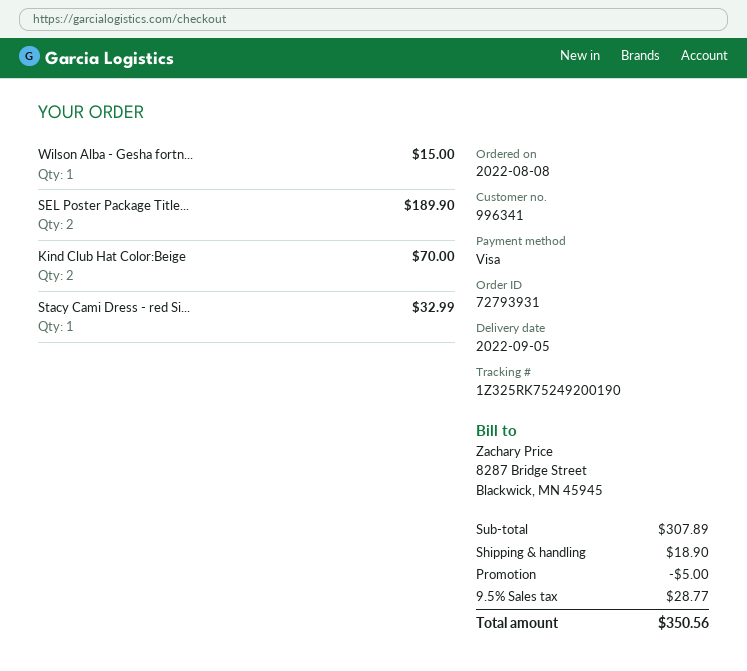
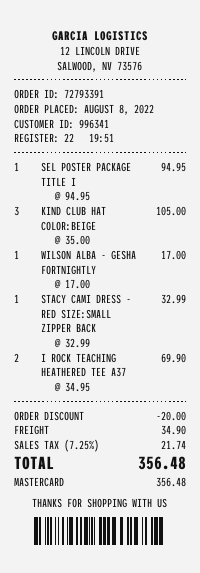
order number: 72793931 -> 72793391
payment method: Visa -> Mastercard
Wilson Alba - Gesha fortn...: 1 for 15.00 -> 1 for 17.00
SEL Poster Package Title...: 2 for 189.90 -> 1 for 94.95
Kind Club Hat Color:Beige: 2 for 70.00 -> 3 for 105.00
I ROCK TEACHING HEATHERED TEE A37: none -> 2 for 69.90
discount: 5.00 -> 20.00
shipping: 18.90 -> 34.90
tax: 9.5% = 28.77 -> 7.25% = 21.74
total: 350.56 -> 356.48

